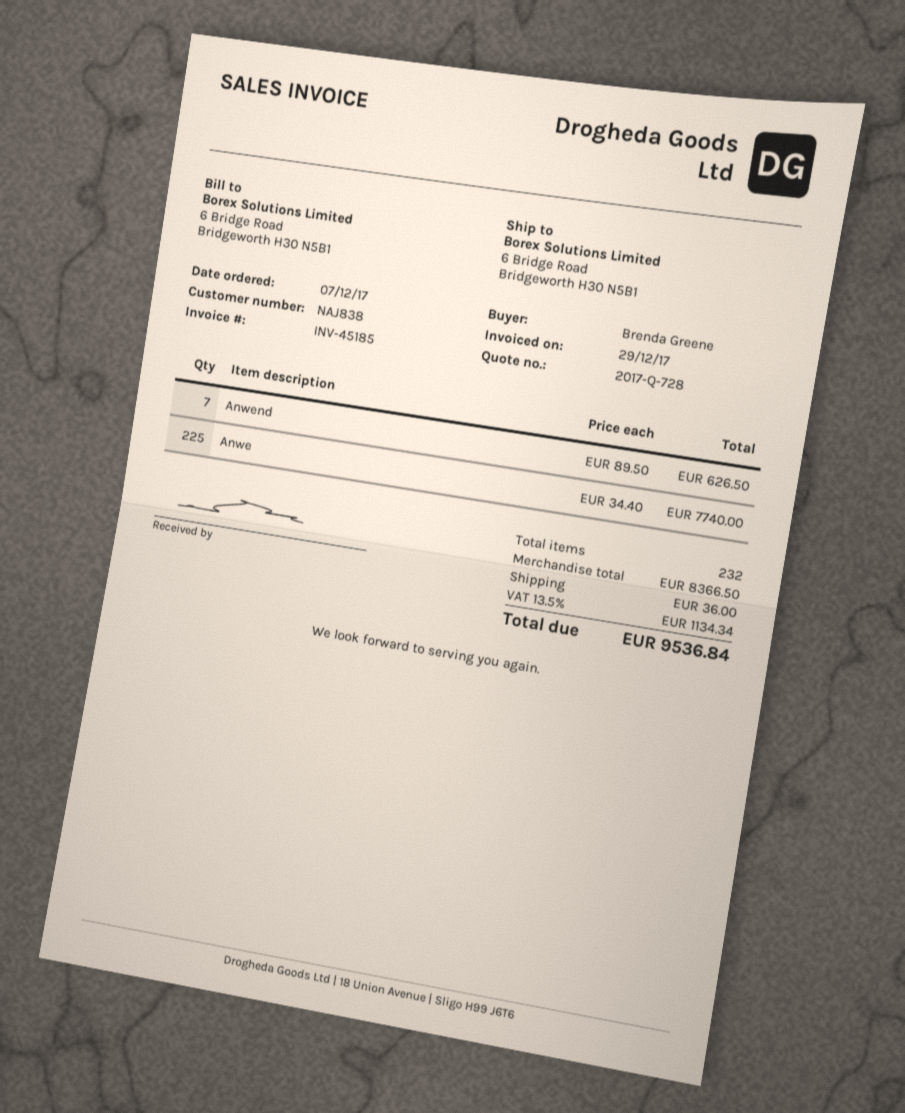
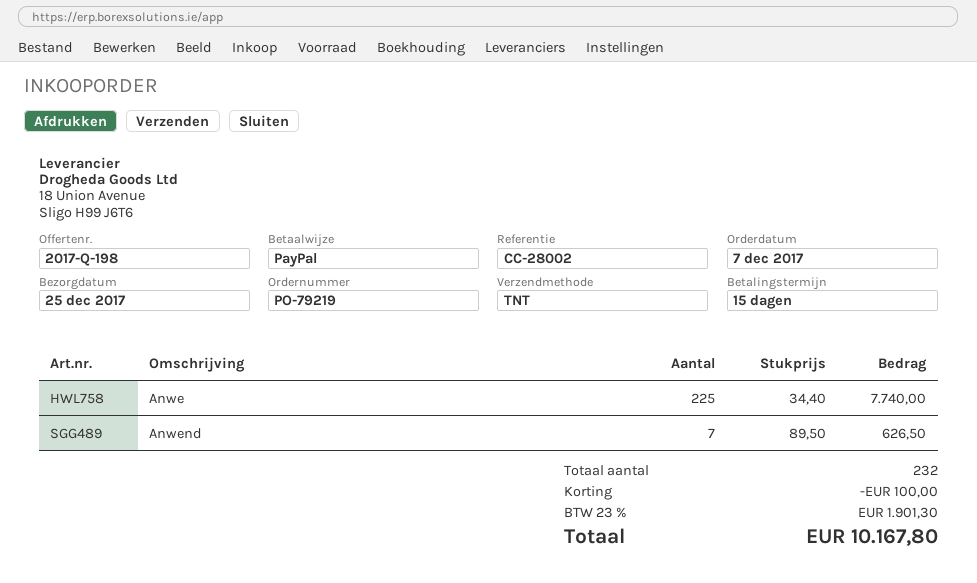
quote number: 2017-Q-728 -> 2017-Q-198
discount: none -> 100.00
shipping: 36.00 -> none
tax: 13.5% = 1134.34 -> 23% = 1901.30
total: 9536.84 -> 10167.80

